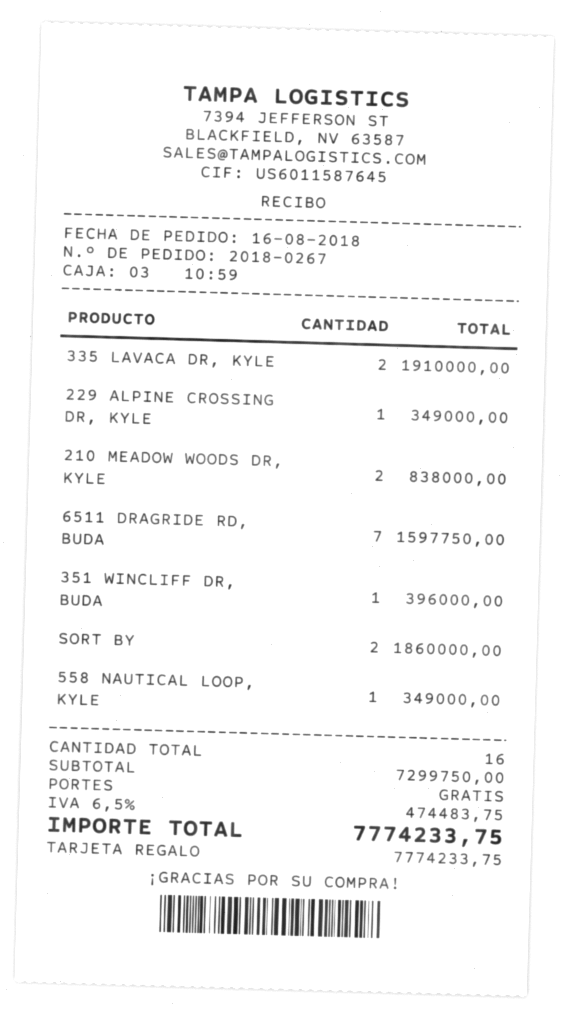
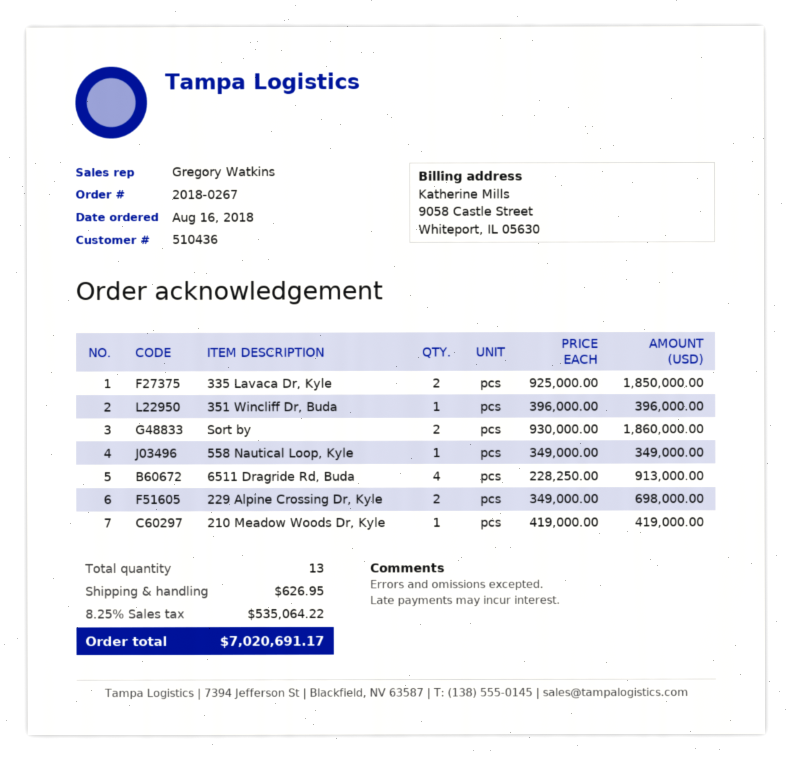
335 LAVACA DR, KYLE: 2 for 1910000.00 -> 2 for 1850000.00
229 ALPINE CROSSING DR, KYLE: 1 for 349000.00 -> 2 for 698000.00
210 MEADOW WOODS DR, KYLE: 2 for 838000.00 -> 1 for 419000.00
6511 DRAGRIDE RD, BUDA: 7 for 1597750.00 -> 4 for 913000.00
total quantity: 16 -> 13
shipping: 0.00 -> 626.95
tax: 6.5% = 474483.75 -> 8.25% = 535064.22
total: 7774233.75 -> 7020691.17

